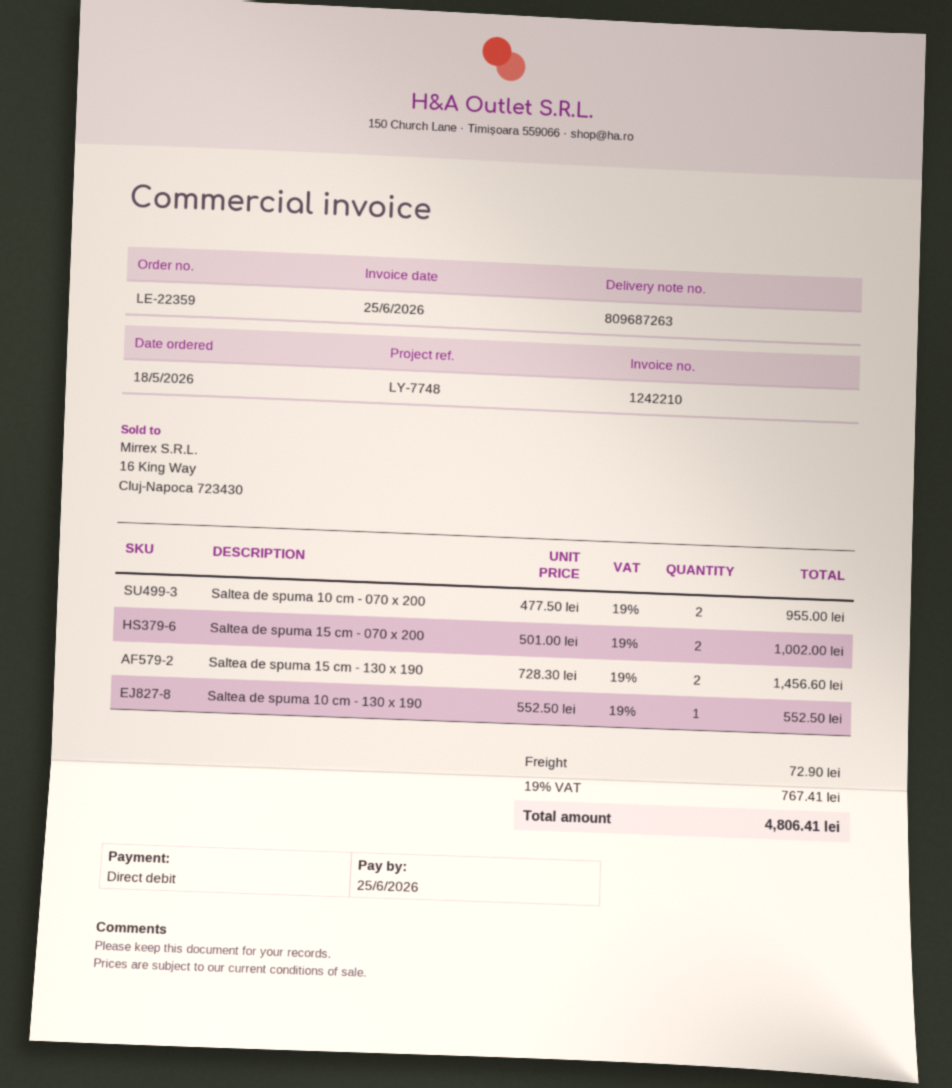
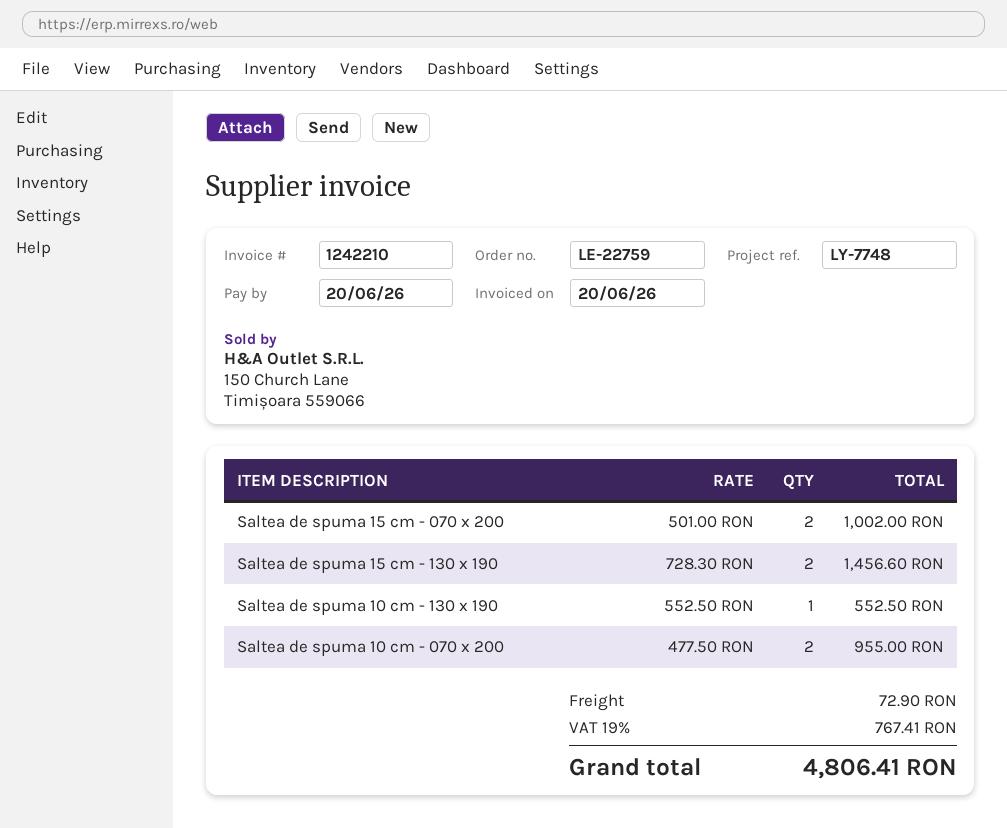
order number: LE-22359 -> LE-22759
invoice date: 2026-06-25 -> 2026-06-20
due date: 2026-06-25 -> 2026-06-20

